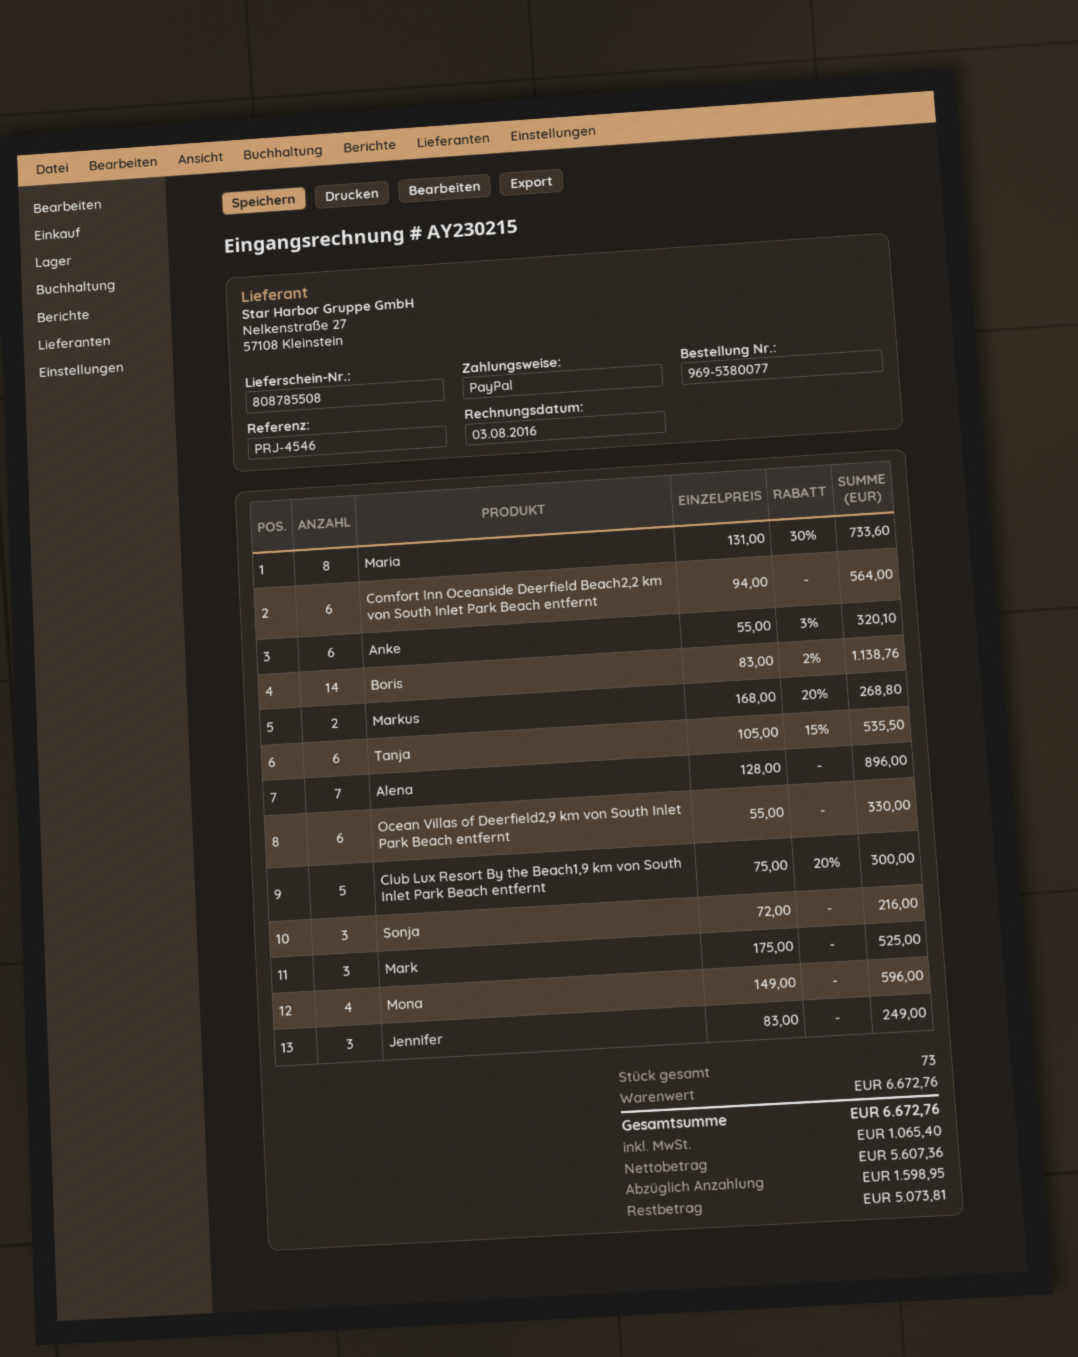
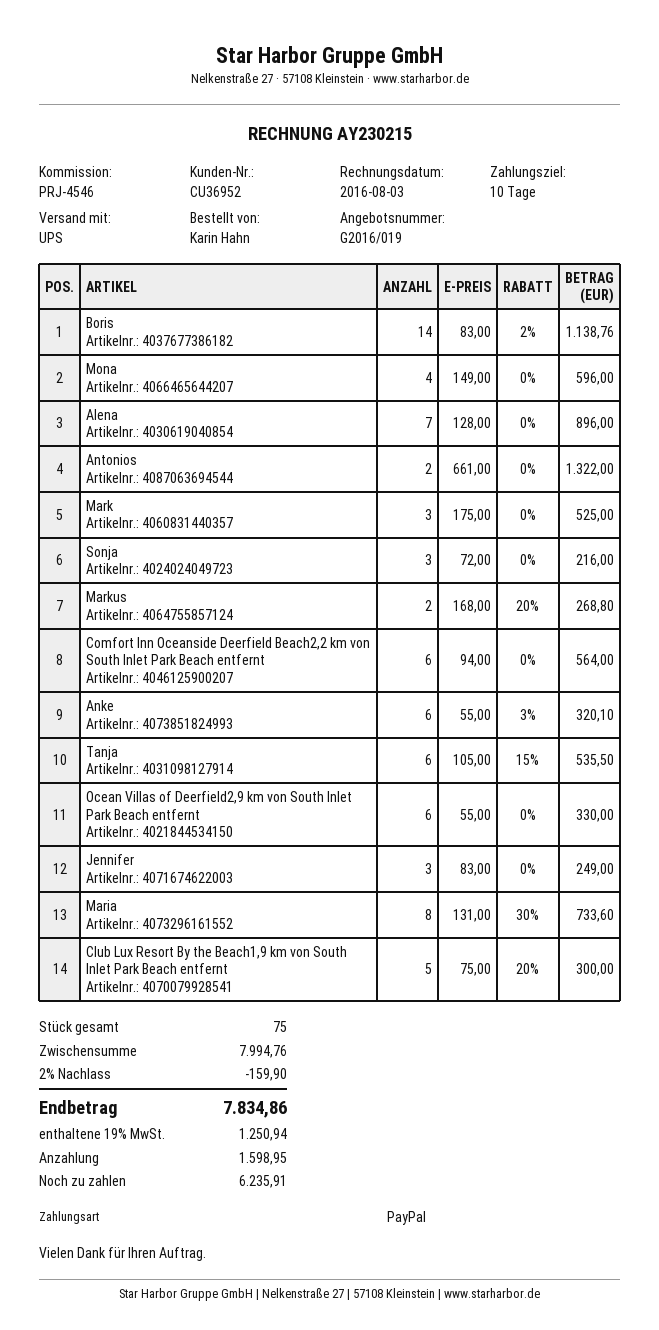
Antonios: none -> 2 x 661.00 = 1322.00
total quantity: 73 -> 75
subtotal: 6672.76 -> 7994.76
discount: none -> 2% = 159.90
tax: 1065.40 -> 1250.94
total: 6672.76 -> 7834.86
balance: 5073.81 -> 6235.91

